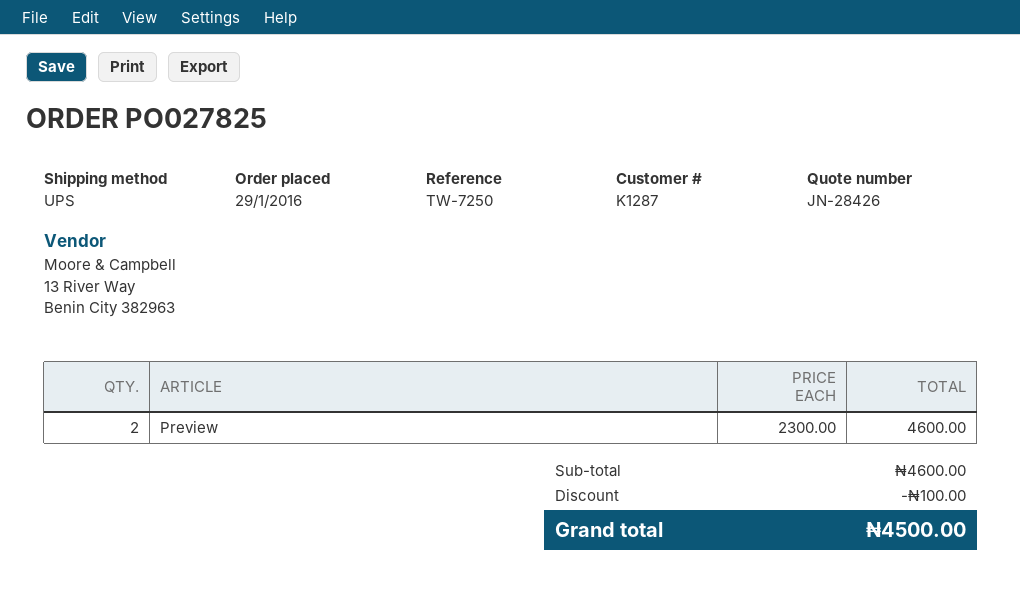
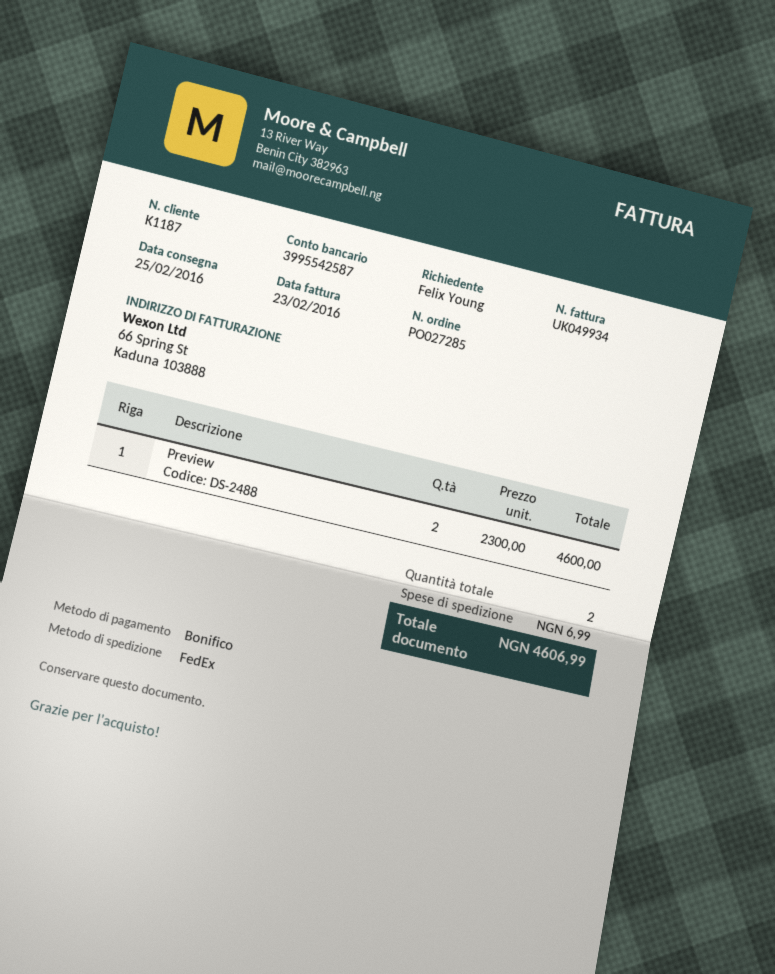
order number: PO027825 -> PO027285
customer number: K1287 -> K1187
shipping method: UPS -> FedEx
discount: 100.00 -> none
shipping: none -> 6.99
total: 4500.00 -> 4606.99

